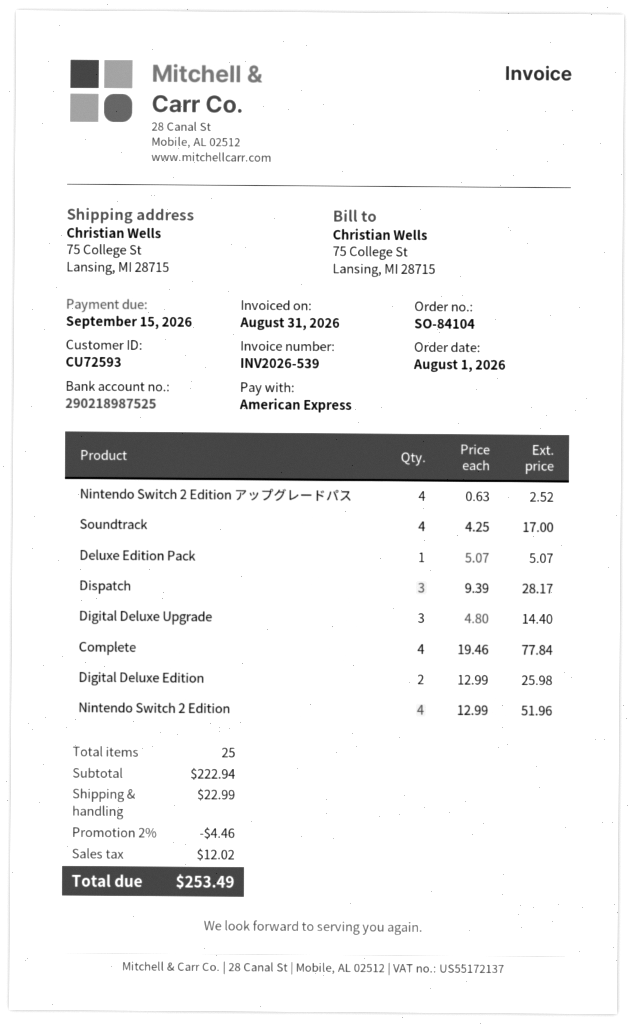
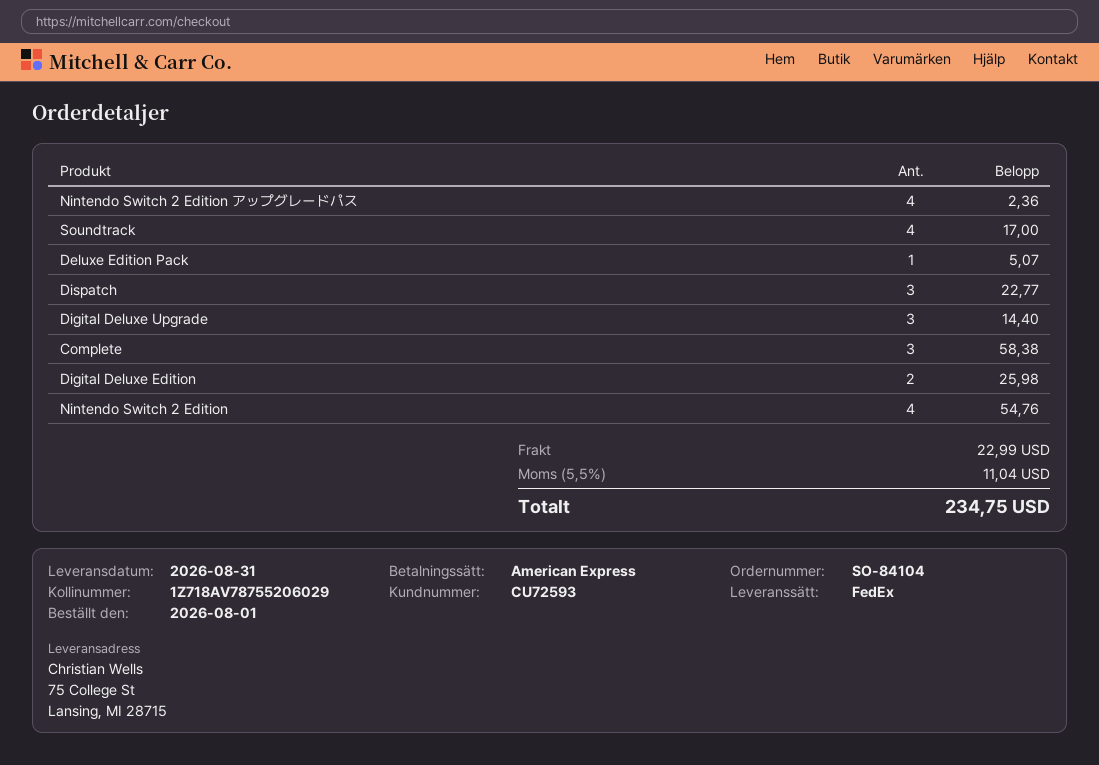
Nintendo Switch 2 Edition アップグレードパス: 4 for 2.52 -> 4 for 2.36
Dispatch: 3 for 28.17 -> 3 for 22.77
Complete: 4 for 77.84 -> 3 for 58.38
Nintendo Switch 2 Edition: 4 for 51.96 -> 4 for 54.76
discount: 2% = 4.46 -> none
tax: 12.02 -> 11.04
total: 253.49 -> 234.75

